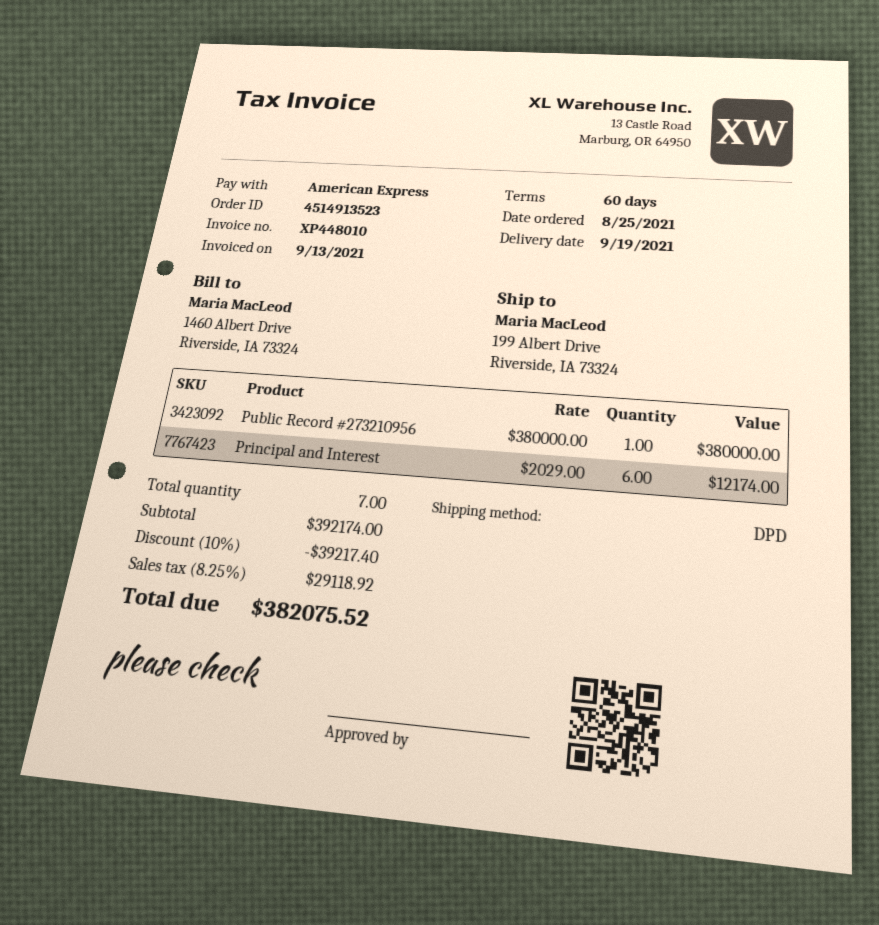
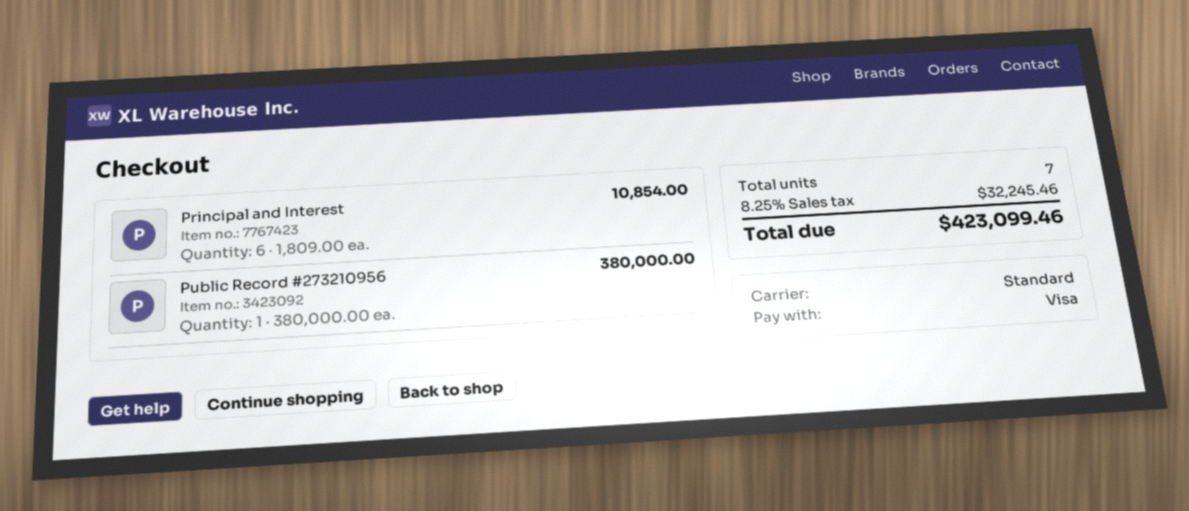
payment method: American Express -> Visa
shipping method: DPD -> standard
Principal and Interest: 6 x 2029.00 = 12174.00 -> 6 x 1809.00 = 10854.00
discount: 10% = 39217.40 -> none
tax: 8.25% = 29118.92 -> 8.25% = 32245.46
total: 382075.52 -> 423099.46

